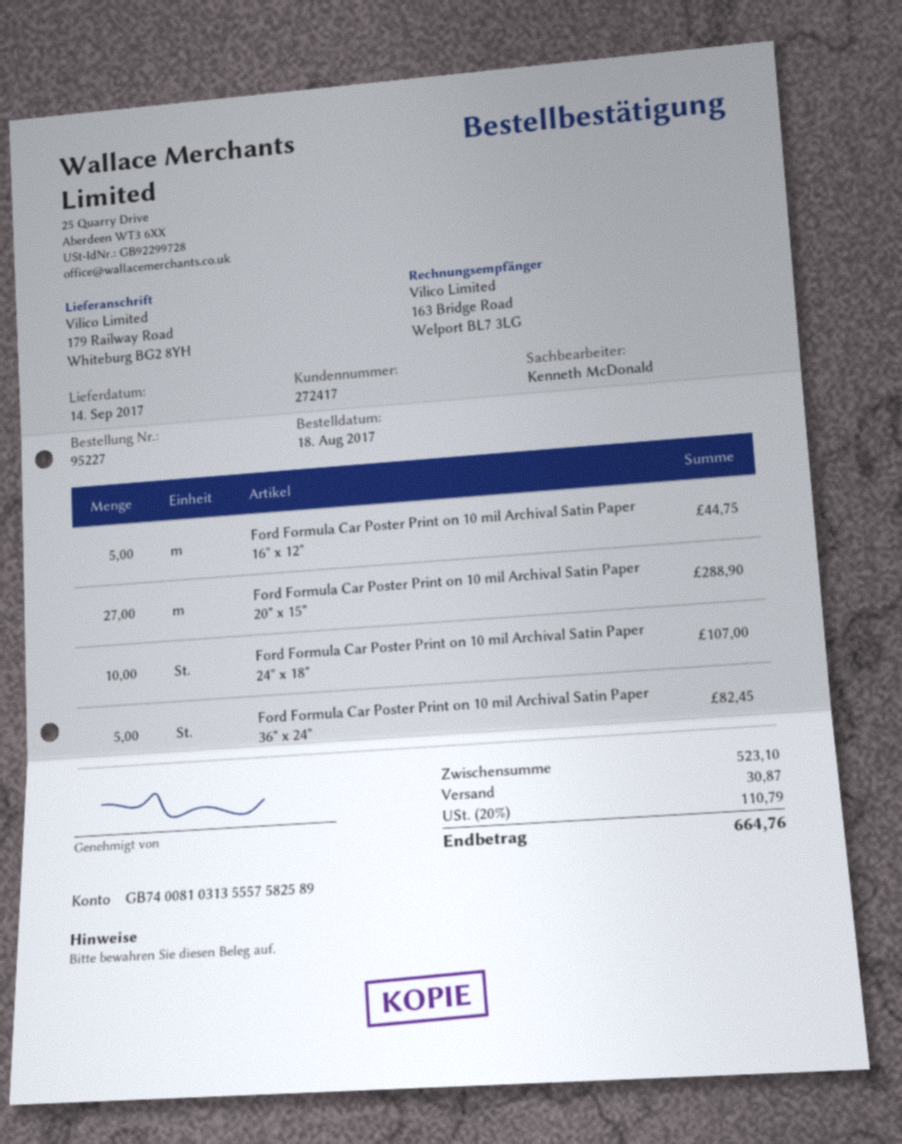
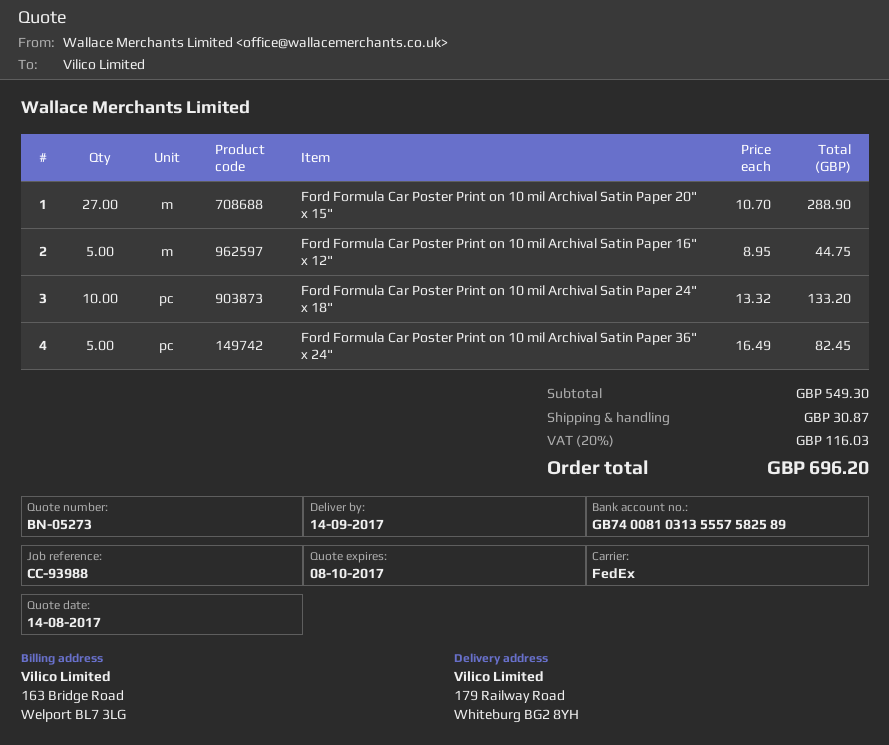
Ford Formula Car Poster Print on 10 mil Archival Satin Paper 24" x 18": 10 for 107.00 -> 10 for 133.20
subtotal: 523.10 -> 549.30
tax: 20% = 110.79 -> 20% = 116.03
total: 664.76 -> 696.20

